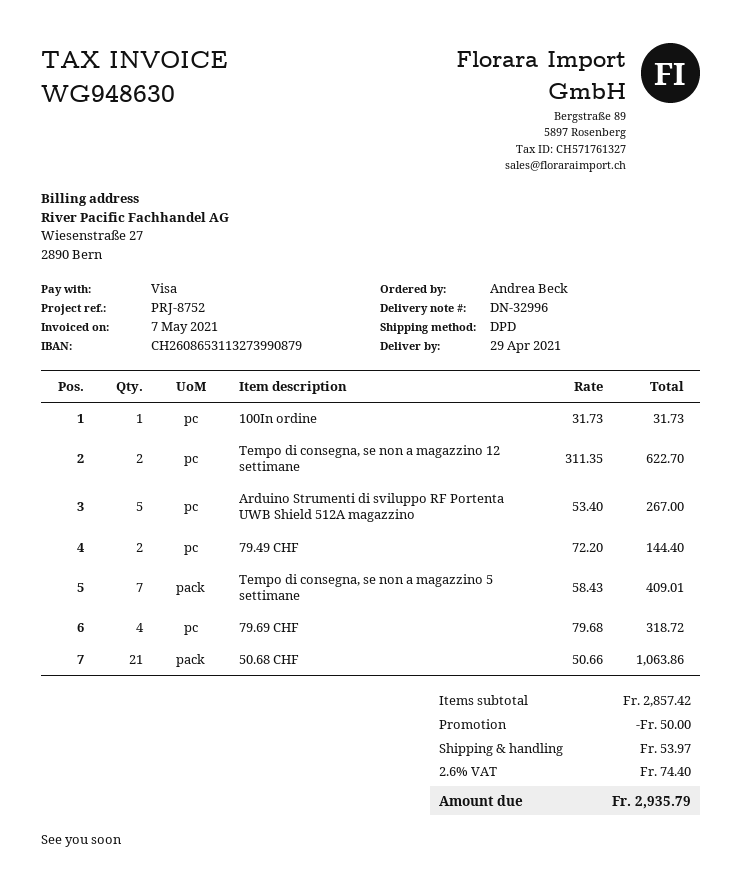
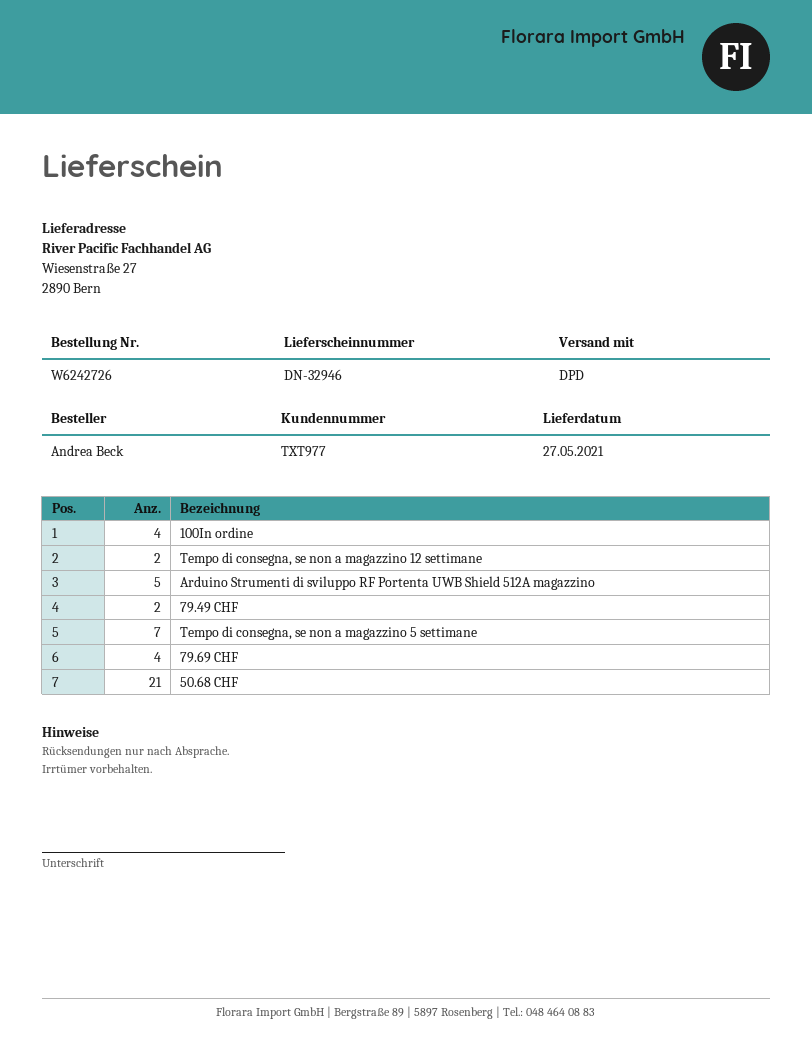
delivery note number: DN-32996 -> DN-32946
delivery date: 2021-04-29 -> 2021-05-27
100In ordine: 1 -> 4

